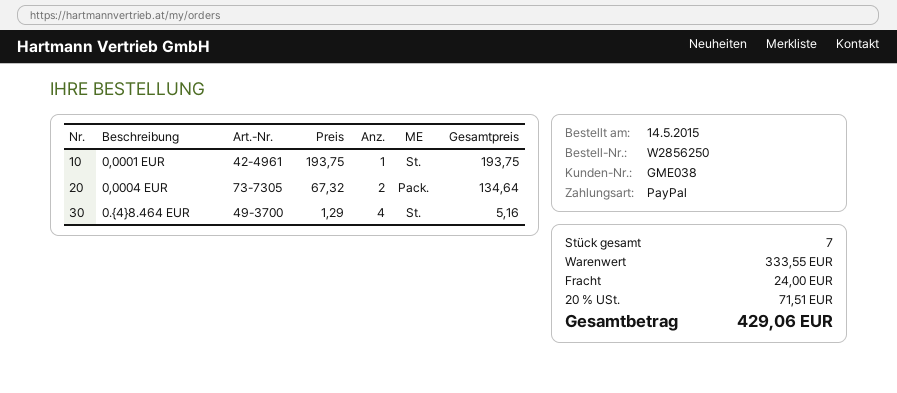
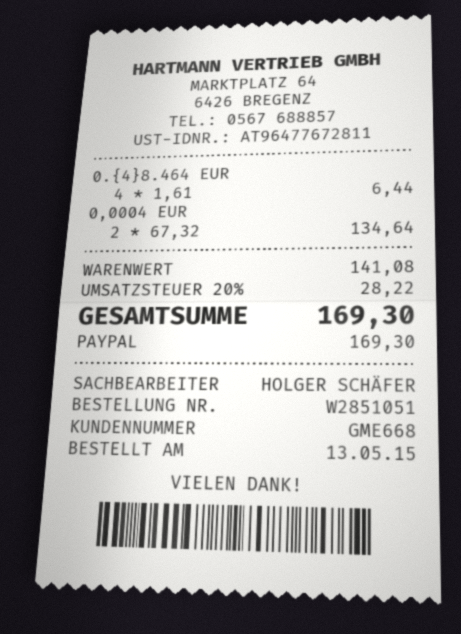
order number: W2856250 -> W2851051
order date: 2015-05-14 -> 2015-05-13
customer number: GME038 -> GME668
0,0001 EUR: 1 x 193.75 = 193.75 -> none
0.{4}8.464 EUR: 4 x 1.29 = 5.16 -> 4 x 1.61 = 6.44
subtotal: 333.55 -> 141.08
shipping: 24.00 -> none
tax: 20% = 71.51 -> 20% = 28.22
total: 429.06 -> 169.30

